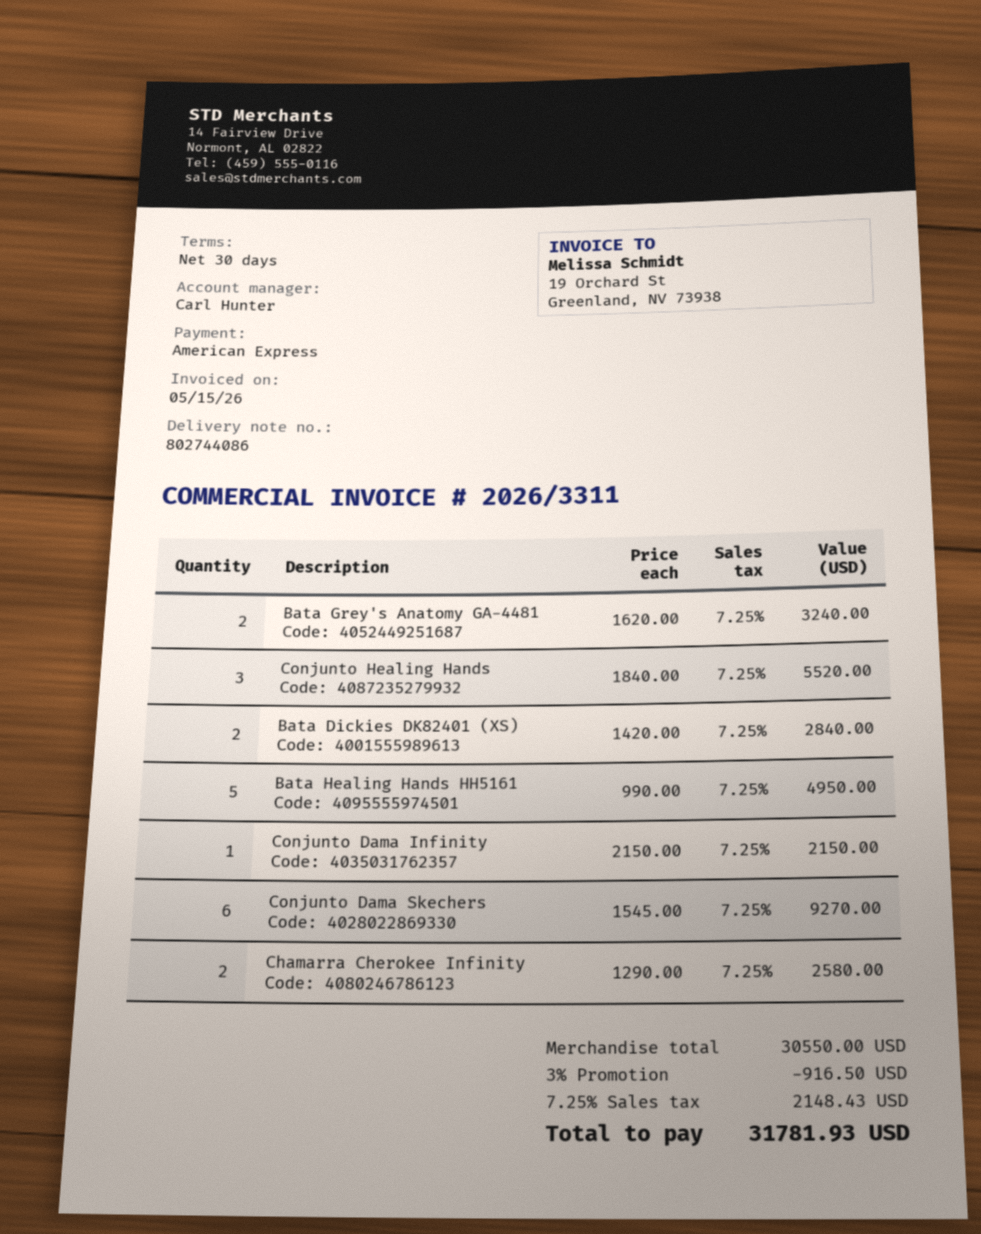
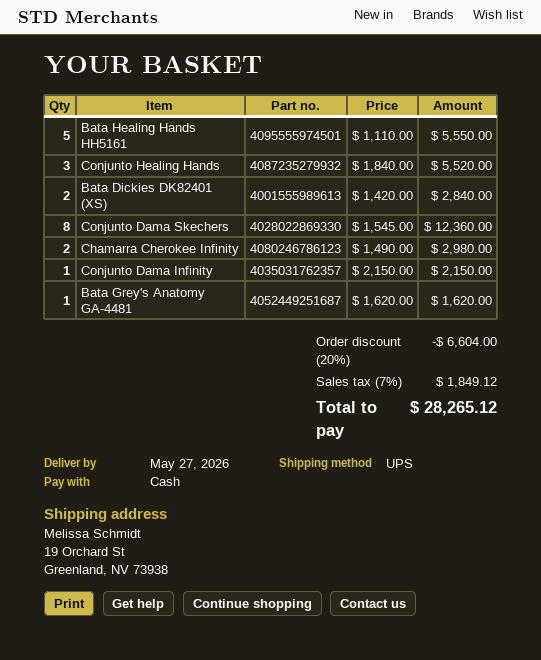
payment method: American Express -> cash
Bata Grey's Anatomy GA-4481: 2 x 1620.00 = 3240.00 -> 1 x 1620.00 = 1620.00
Bata Healing Hands HH5161: 5 x 990.00 = 4950.00 -> 5 x 1110.00 = 5550.00
Conjunto Dama Skechers: 6 x 1545.00 = 9270.00 -> 8 x 1545.00 = 12360.00
Chamarra Cherokee Infinity: 2 x 1290.00 = 2580.00 -> 2 x 1490.00 = 2980.00
discount: 3% = 916.50 -> 20% = 6604.00
tax: 7.25% = 2148.43 -> 7% = 1849.12
total: 31781.93 -> 28265.12

